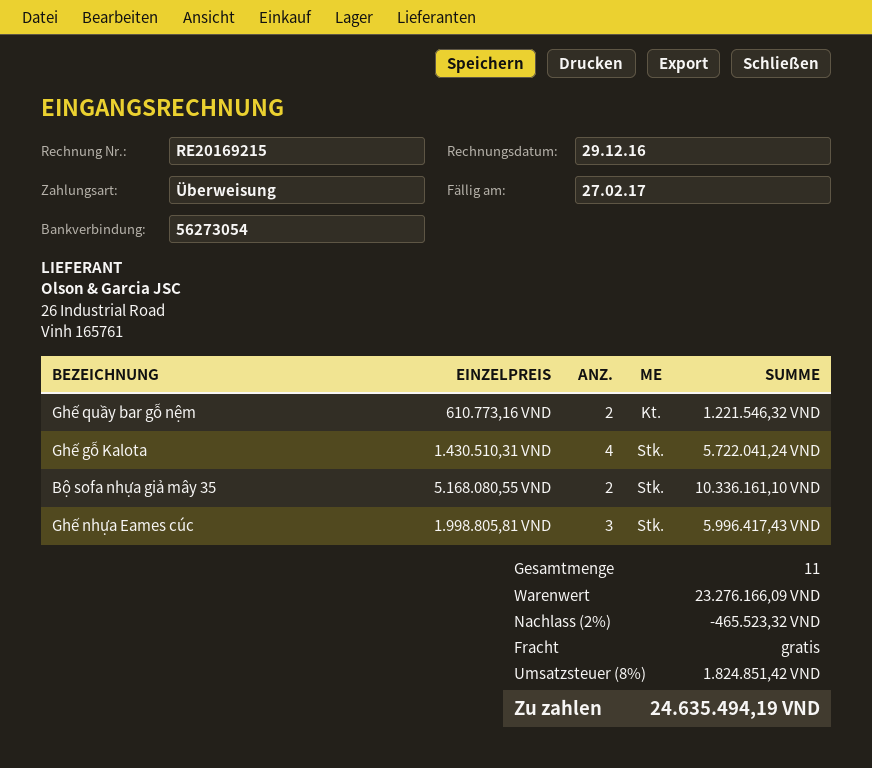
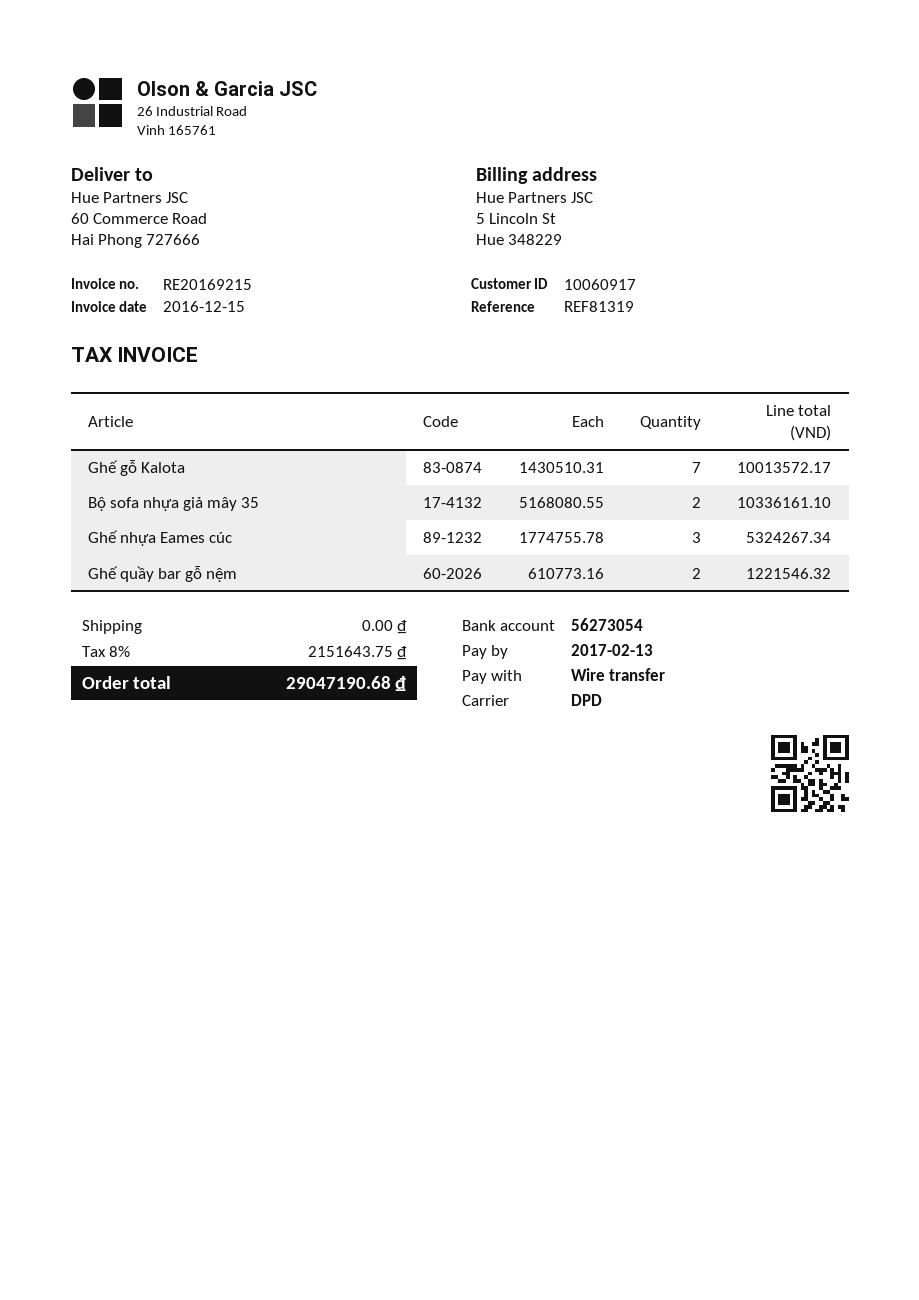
invoice date: 2016-12-29 -> 2016-12-15
due date: 2017-02-27 -> 2017-02-13
Ghế gỗ Kalota: 4 x 1430510.31 = 5722041.24 -> 7 x 1430510.31 = 10013572.17
Ghế nhựa Eames cúc: 3 x 1998805.81 = 5996417.43 -> 3 x 1774755.78 = 5324267.34
discount: 2% = 465523.32 -> none
tax: 8% = 1824851.42 -> 8% = 2151643.75
total: 24635494.19 -> 29047190.68

